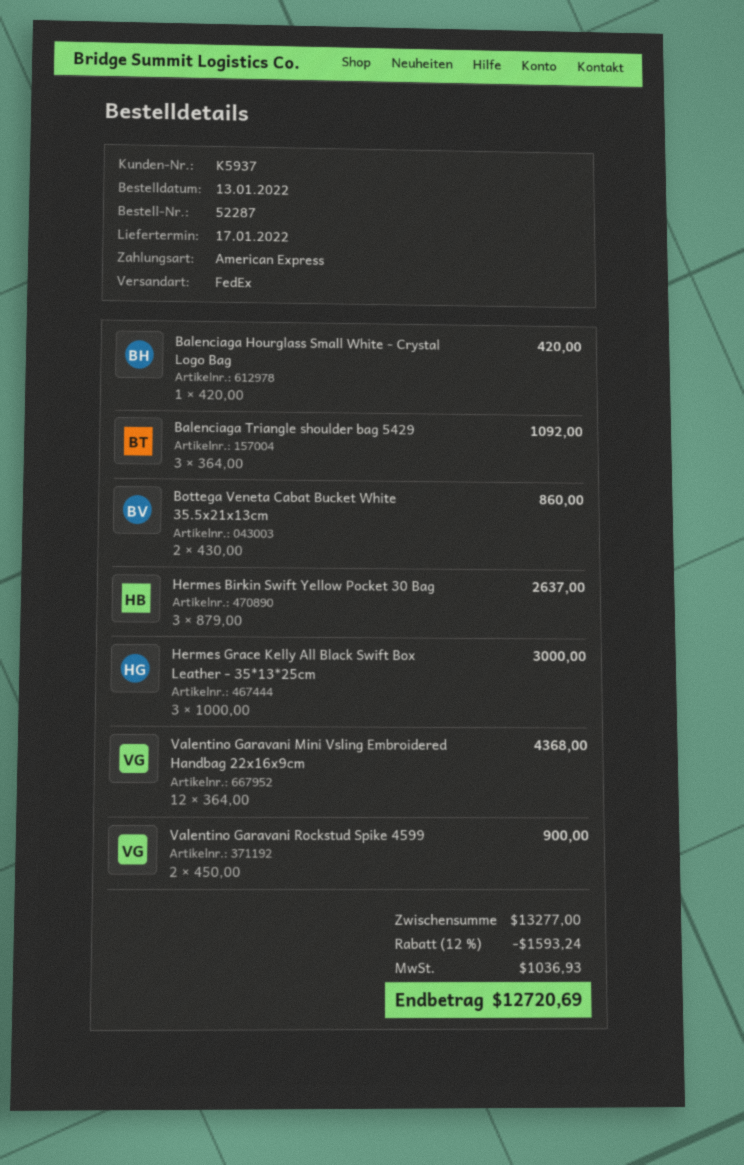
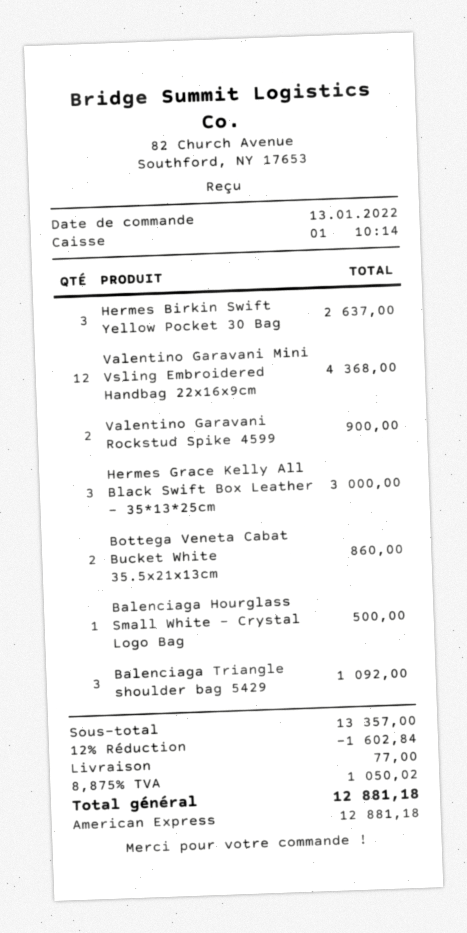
Balenciaga Hourglass Small White - Crystal Logo Bag: 1 for 420.00 -> 1 for 500.00
subtotal: 13277.00 -> 13357.00
discount: 12% = 1593.24 -> 12% = 1602.84
shipping: none -> 77.00
tax: 1036.93 -> 1050.02
total: 12720.69 -> 12881.18

